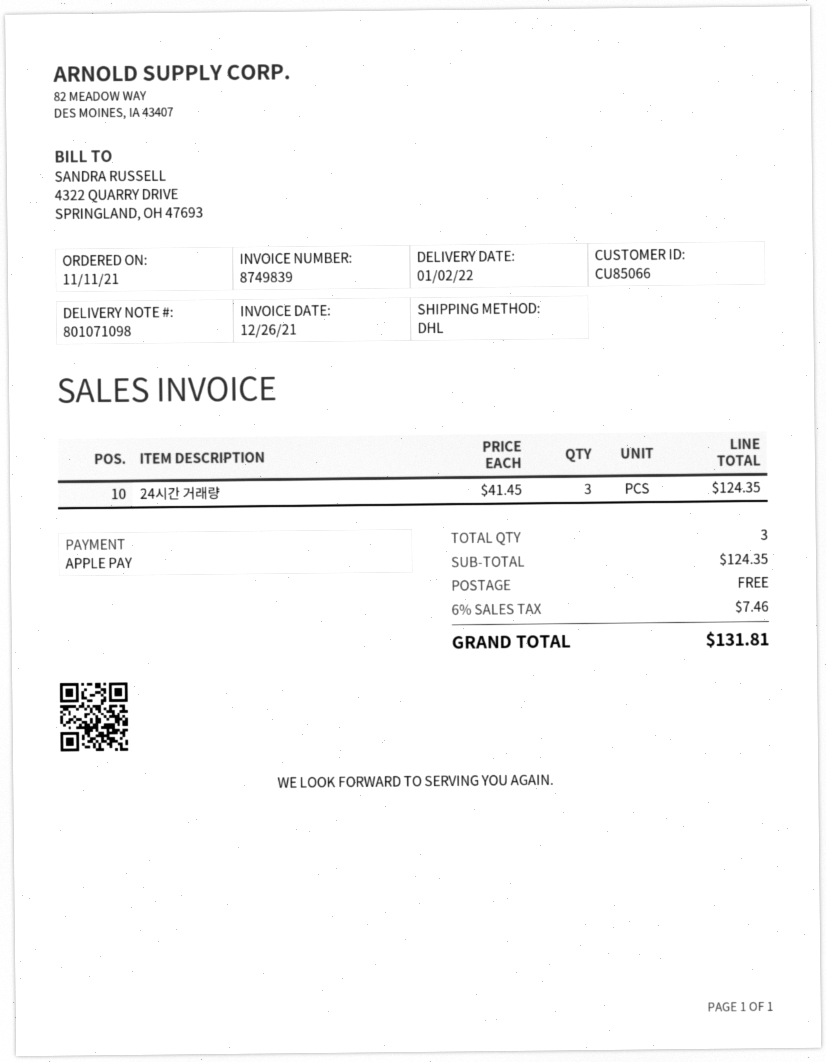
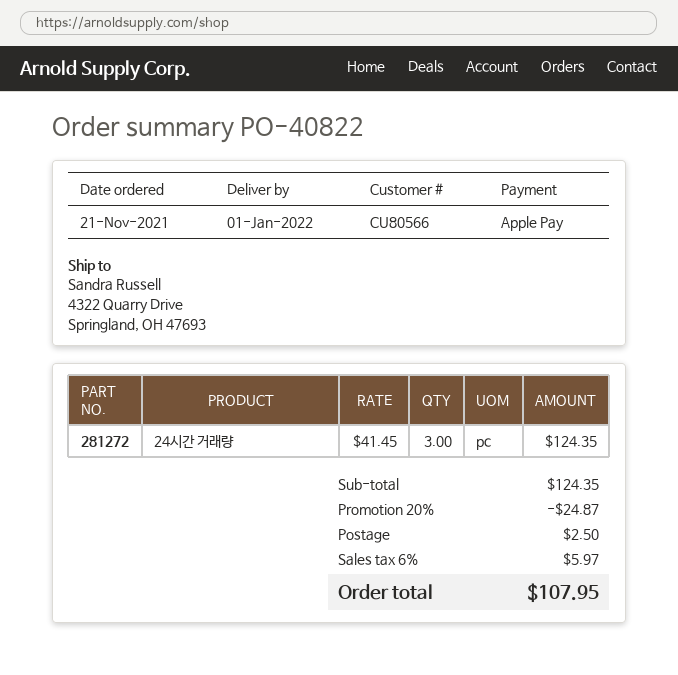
order date: 2021-11-11 -> 2021-11-21
delivery date: 2022-01-02 -> 2022-01-01
customer number: CU85066 -> CU80566
discount: none -> 20% = 24.87
shipping: 0.00 -> 2.50
tax: 6% = 7.46 -> 6% = 5.97
total: 131.81 -> 107.95

